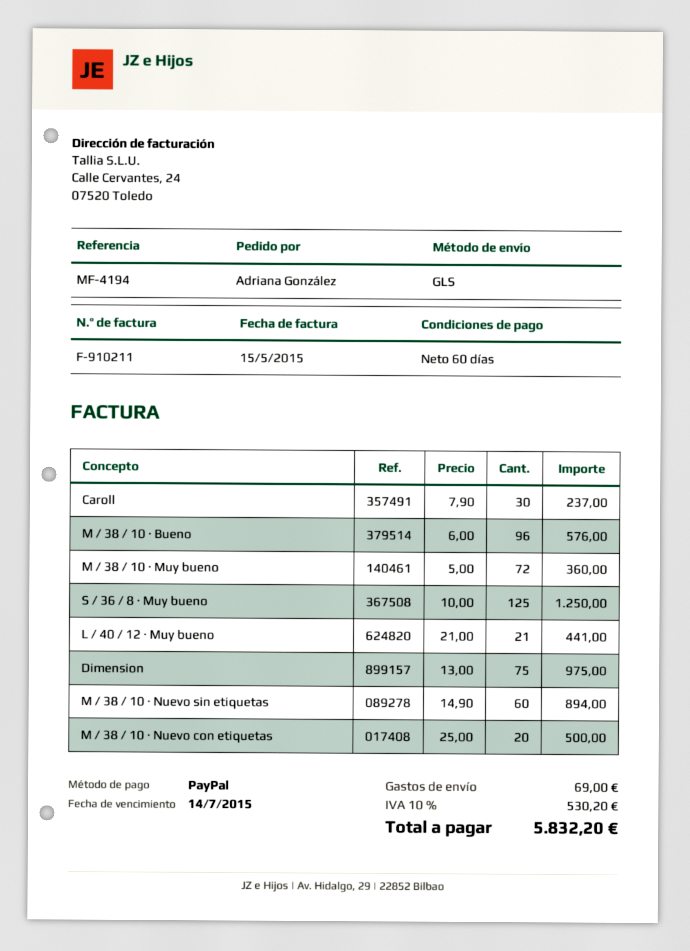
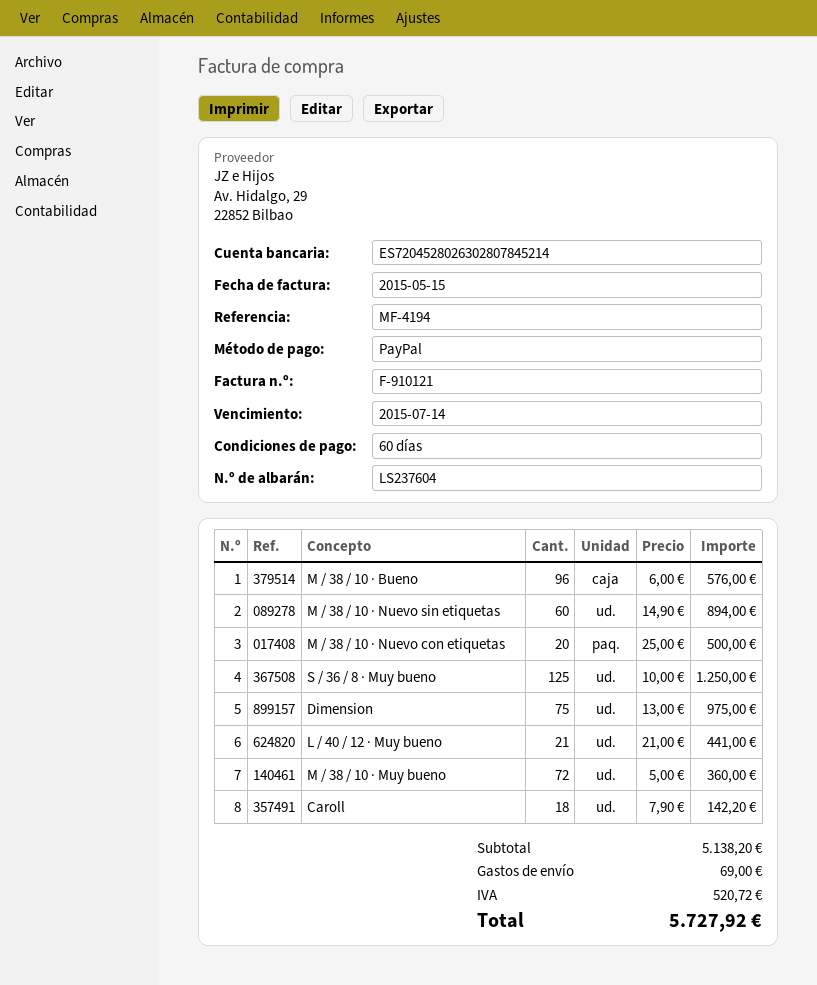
invoice number: F-910211 -> F-910121
Caroll: 30 x 7.90 = 237.00 -> 18 x 7.90 = 142.20
tax: 530.20 -> 520.72
total: 5832.20 -> 5727.92

